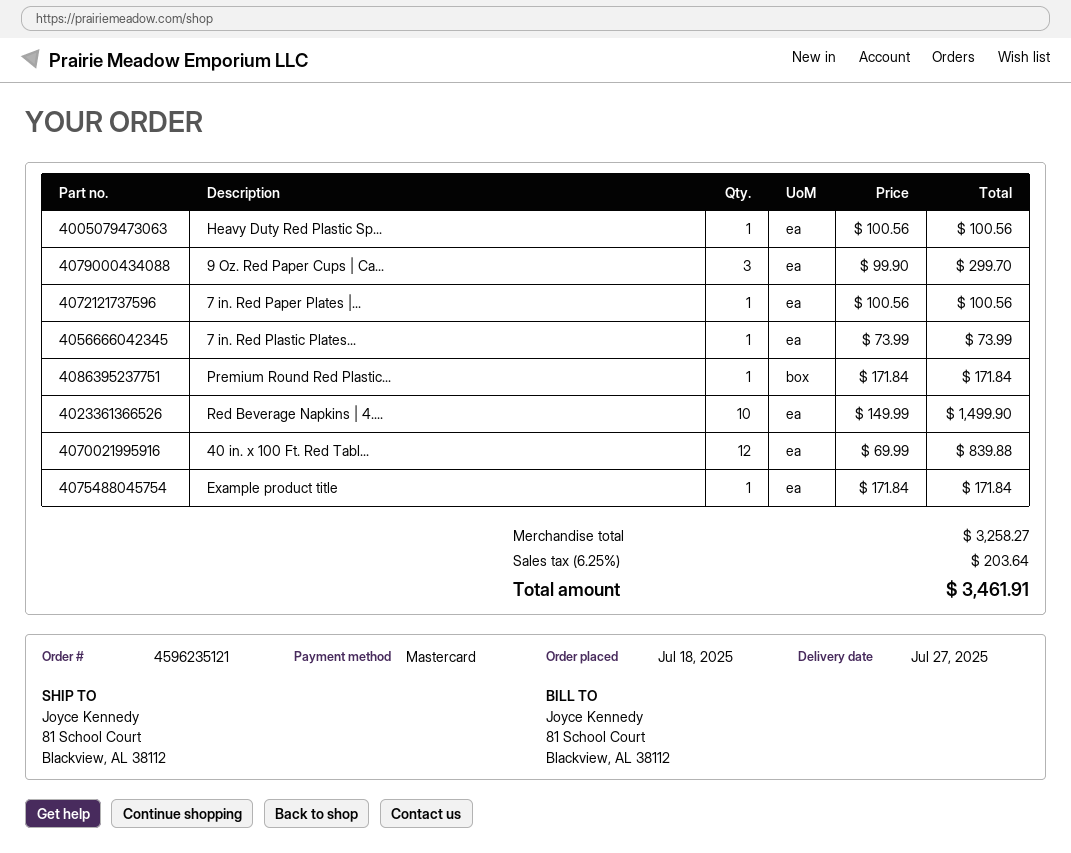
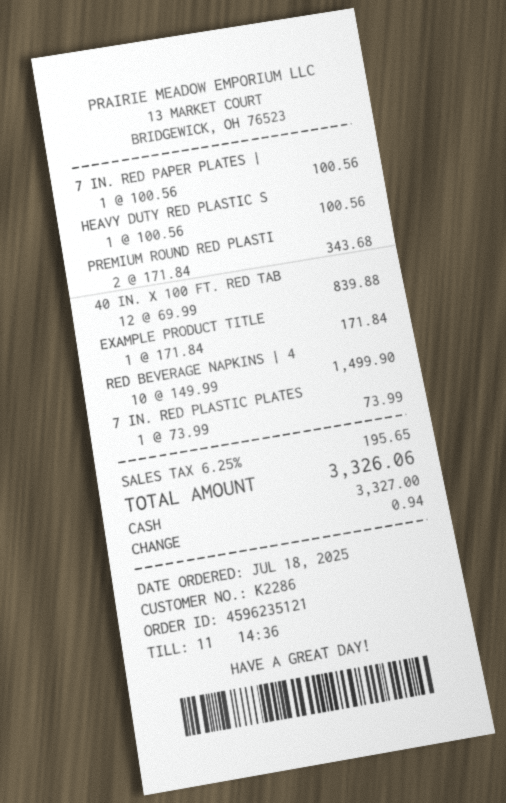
payment method: Mastercard -> cash
9 Oz. Red Paper Cups | Ca...: 3 x 99.90 = 299.70 -> none
Premium Round Red Plastic...: 1 x 171.84 = 171.84 -> 2 x 171.84 = 343.68
tax: 6.25% = 203.64 -> 6.25% = 195.65
total: 3461.91 -> 3326.06

